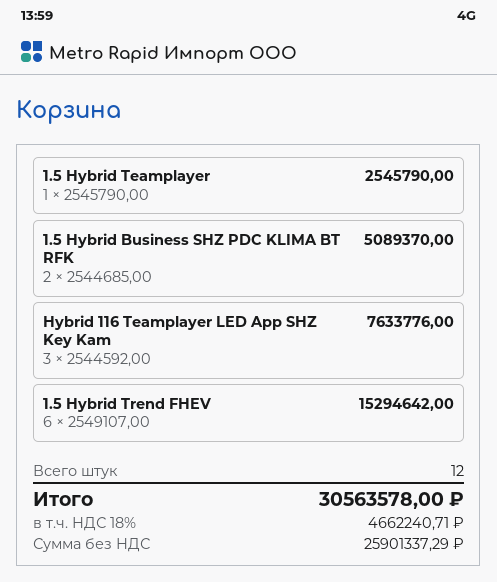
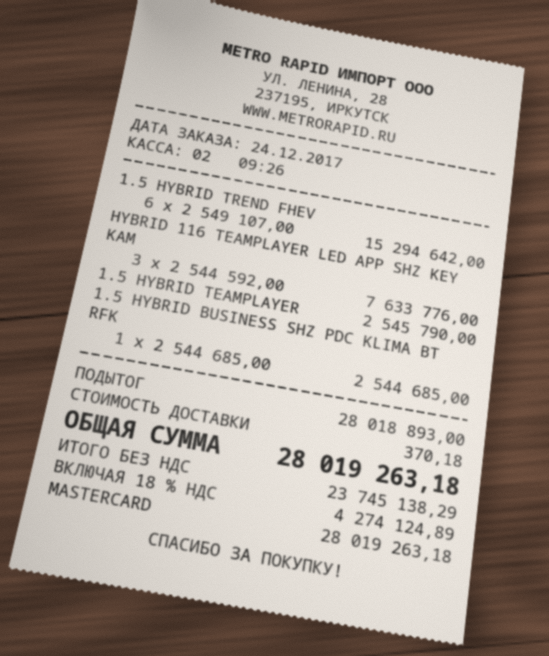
1.5 Hybrid Business SHZ PDC KLIMA BT RFK: 2 x 2544685.00 = 5089370.00 -> 1 x 2544685.00 = 2544685.00
shipping: none -> 370.18
net: 25901337.29 -> 23745138.29
tax: 18% = 4662240.71 -> 18% = 4274124.89
total: 30563578.00 -> 28019263.18

